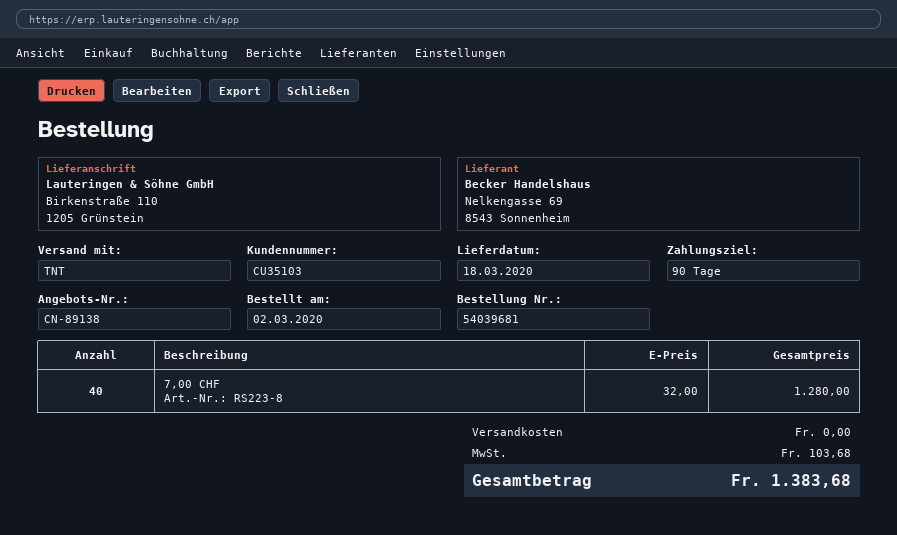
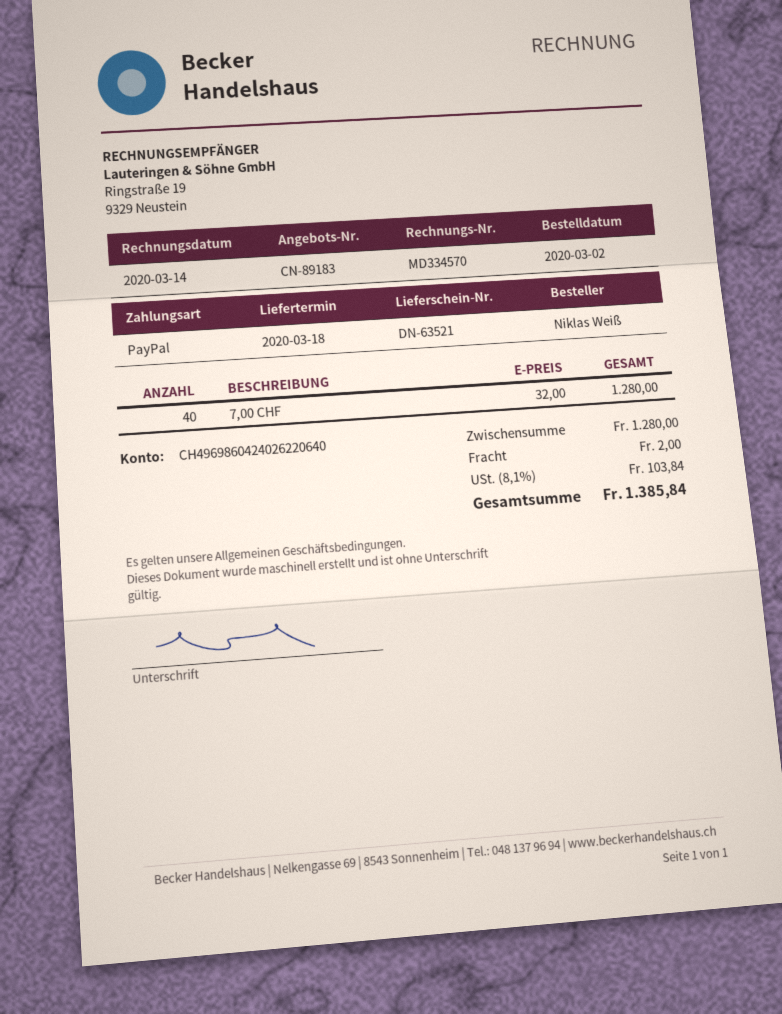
quote number: CN-89138 -> CN-89183
shipping: 0.00 -> 2.00
tax: 103.68 -> 103.84
total: 1383.68 -> 1385.84

